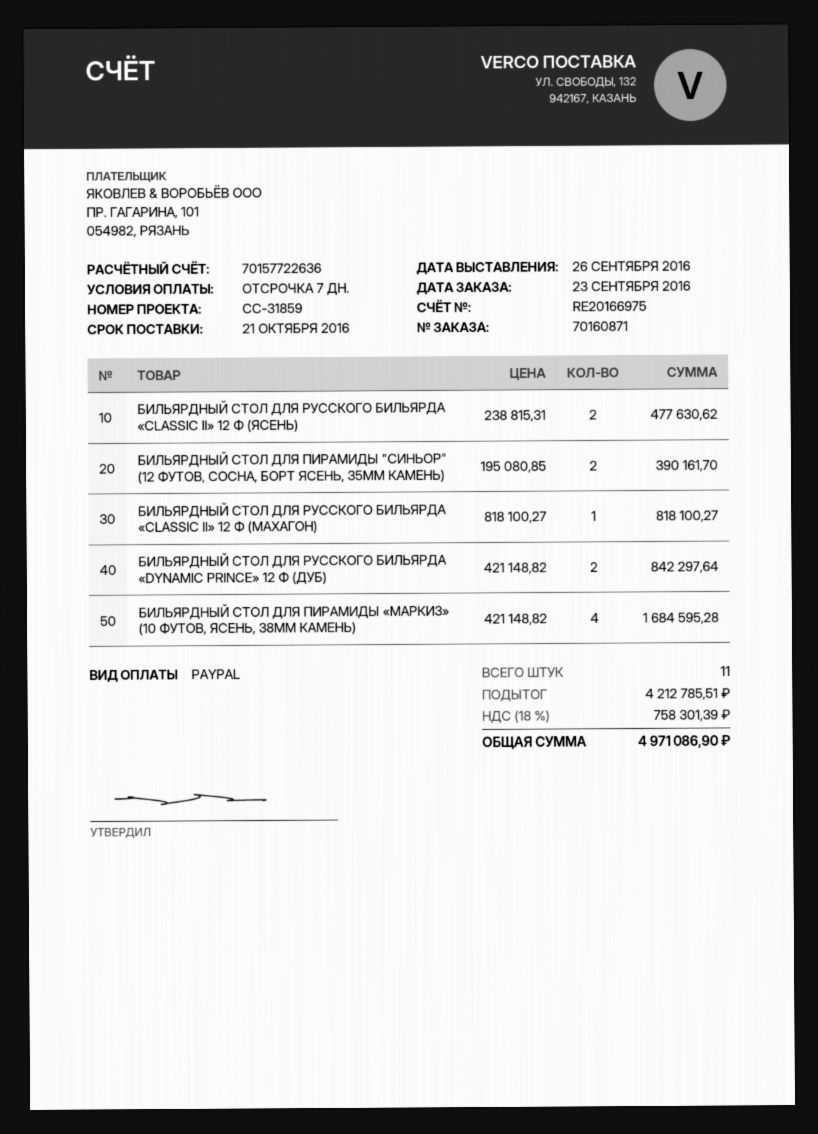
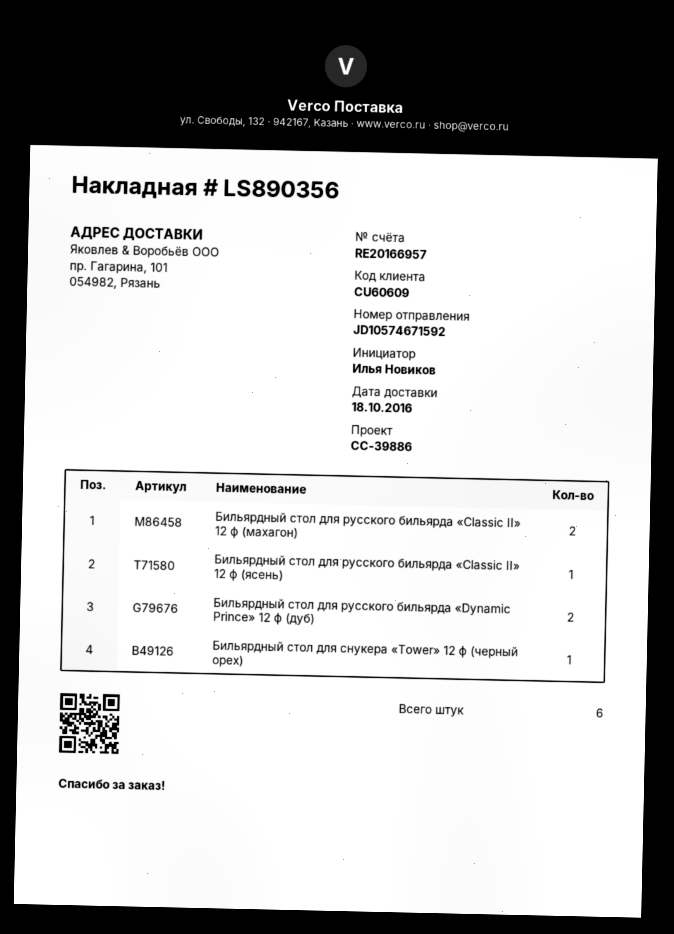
delivery date: 2016-10-21 -> 2016-10-18
invoice number: RE20166975 -> RE20166957
reference: CC-31859 -> CC-39886
БИЛЬЯРДНЫЙ СТОЛ ДЛЯ РУССКОГО БИЛЬЯРДА «CLASSIC II» 12 Ф (ЯСЕНЬ): 2 -> 1
БИЛЬЯРДНЫЙ СТОЛ ДЛЯ ПИРАМИДЫ "СИНЬОР" (12 ФУТОВ, СОСНА, БОРТ ЯСЕНЬ, 35ММ КАМЕНЬ): 2 -> none
БИЛЬЯРДНЫЙ СТОЛ ДЛЯ РУССКОГО БИЛЬЯРДА «CLASSIC II» 12 Ф (МАХАГОН): 1 -> 2
БИЛЬЯРДНЫЙ СТОЛ ДЛЯ ПИРАМИДЫ «МАРКИЗ» (10 ФУТОВ, ЯСЕНЬ, 38ММ КАМЕНЬ): 4 -> none
Бильярдный стол для снукера «Tower» 12 ф (черный орех): none -> 1
total quantity: 11 -> 6

